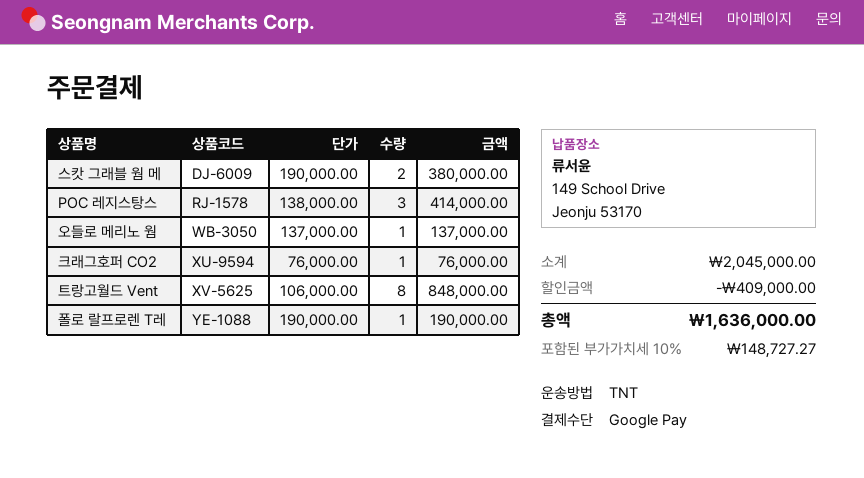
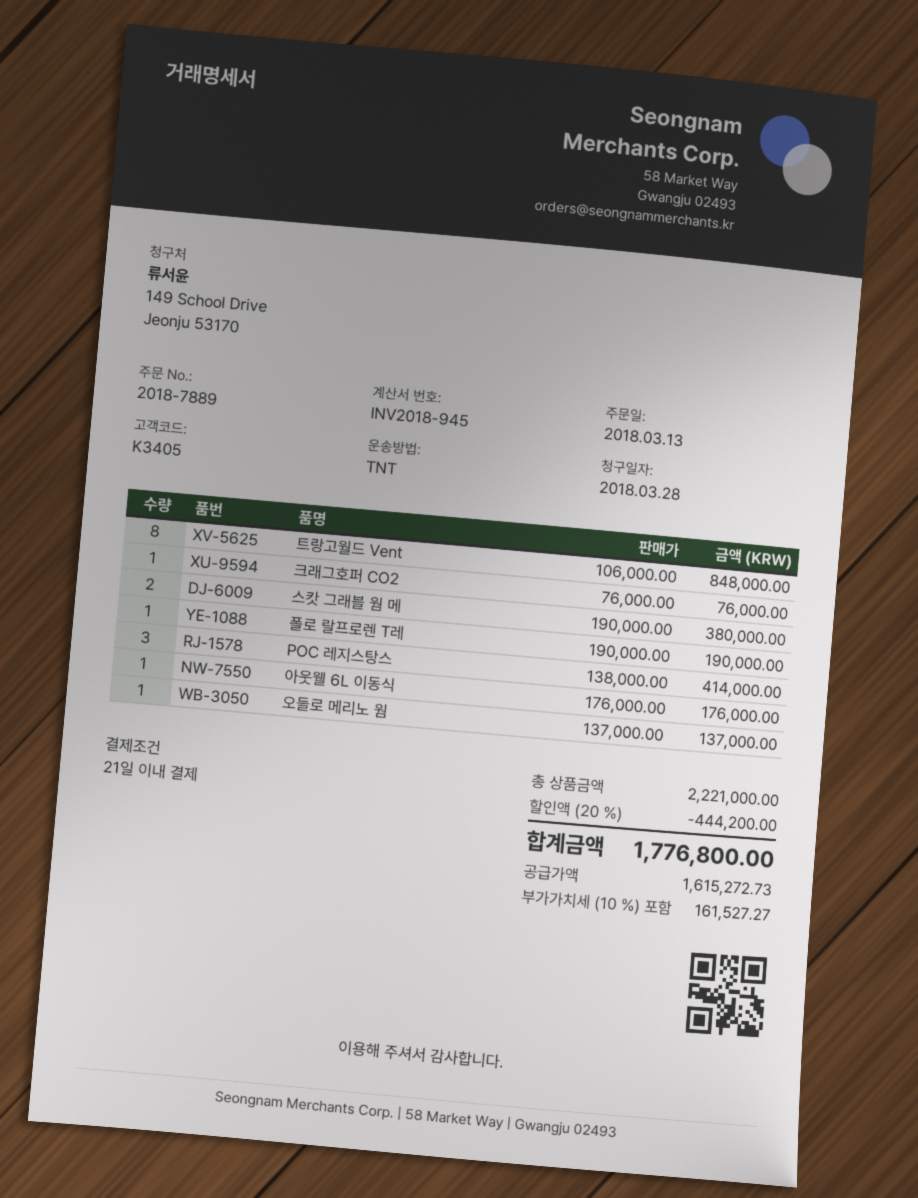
아웃웰 6L 이동식: none -> 1 x 176000.00 = 176000.00
subtotal: 2045000.00 -> 2221000.00
discount: 409000.00 -> 444200.00
tax: 10% = 148727.27 -> 10% = 161527.27
total: 1636000.00 -> 1776800.00

